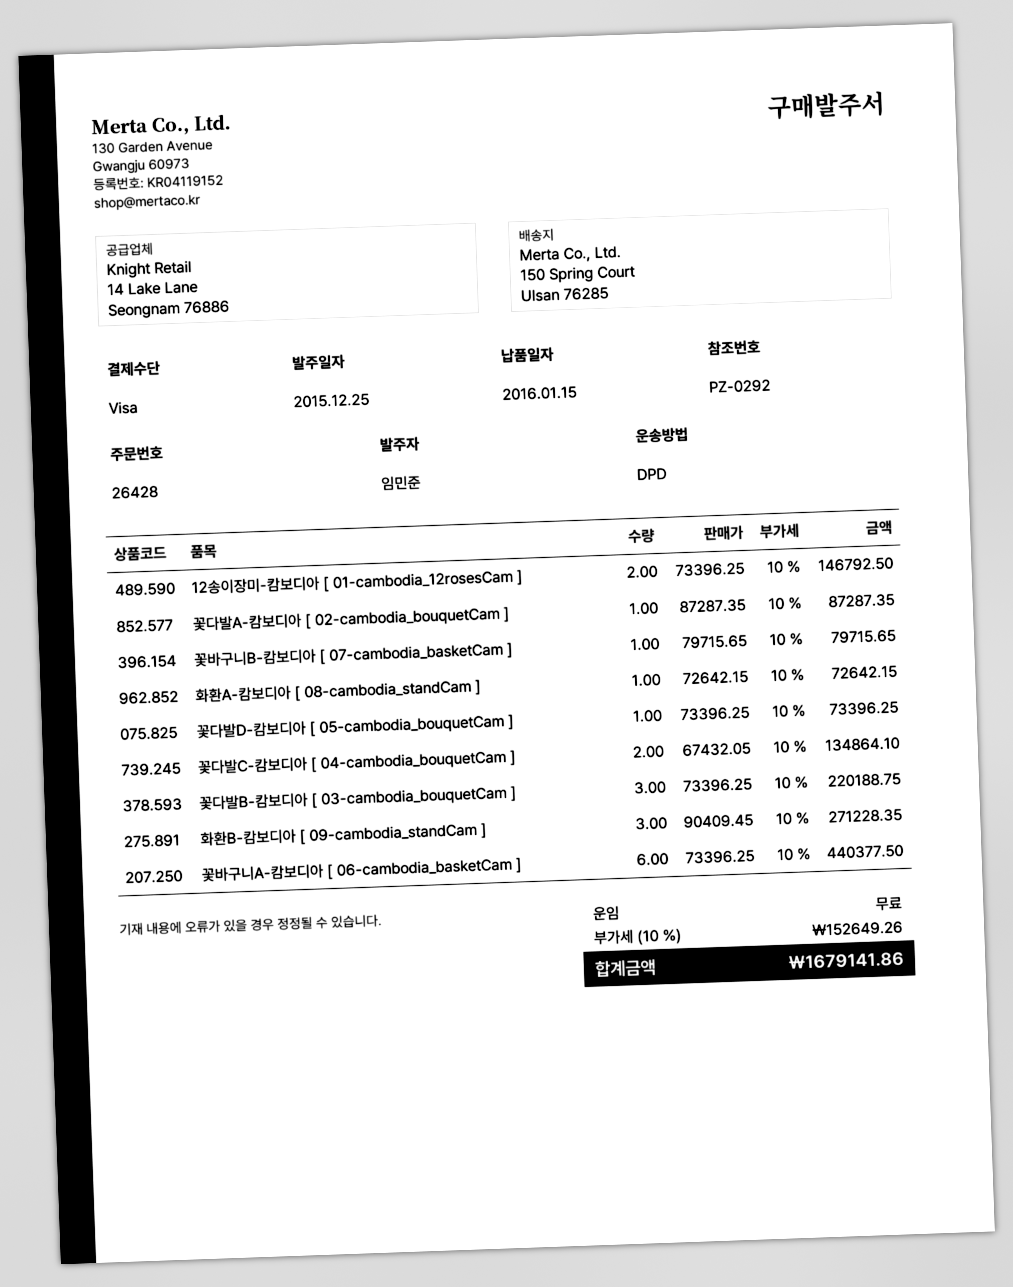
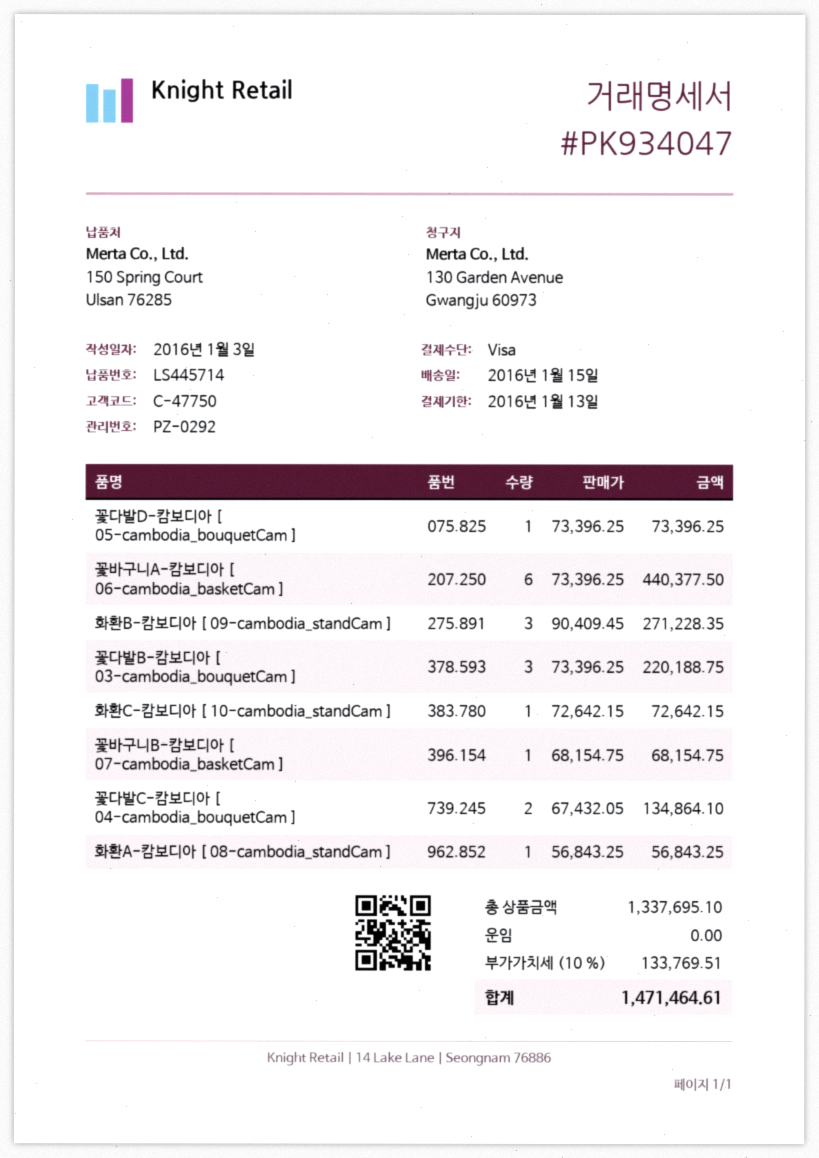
12송이장미-캄보디아 [ 01-cambodia_12rosesCam ]: 2 x 73396.25 = 146792.50 -> none
꽃다발A-캄보디아 [ 02-cambodia_bouquetCam ]: 1 x 87287.35 = 87287.35 -> none
꽃바구니B-캄보디아 [ 07-cambodia_basketCam ]: 1 x 79715.65 = 79715.65 -> 1 x 68154.75 = 68154.75
화환A-캄보디아 [ 08-cambodia_standCam ]: 1 x 72642.15 = 72642.15 -> 1 x 56843.25 = 56843.25
화환C-캄보디아 [ 10-cambodia_standCam ]: none -> 1 x 72642.15 = 72642.15
tax: 10% = 152649.26 -> 10% = 133769.51
total: 1679141.86 -> 1471464.61

